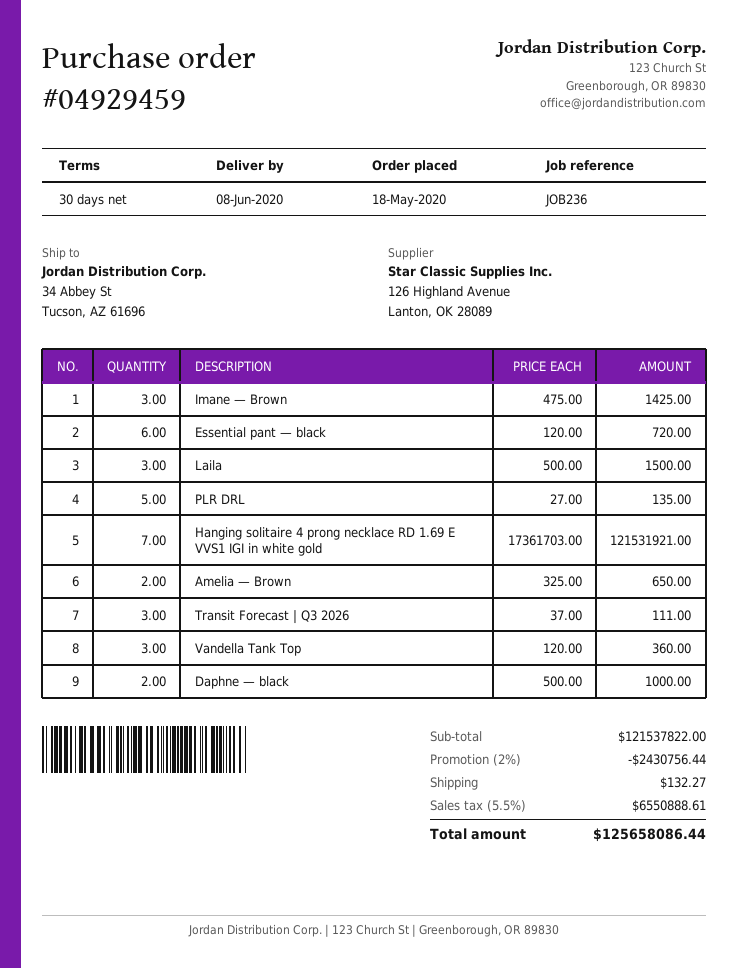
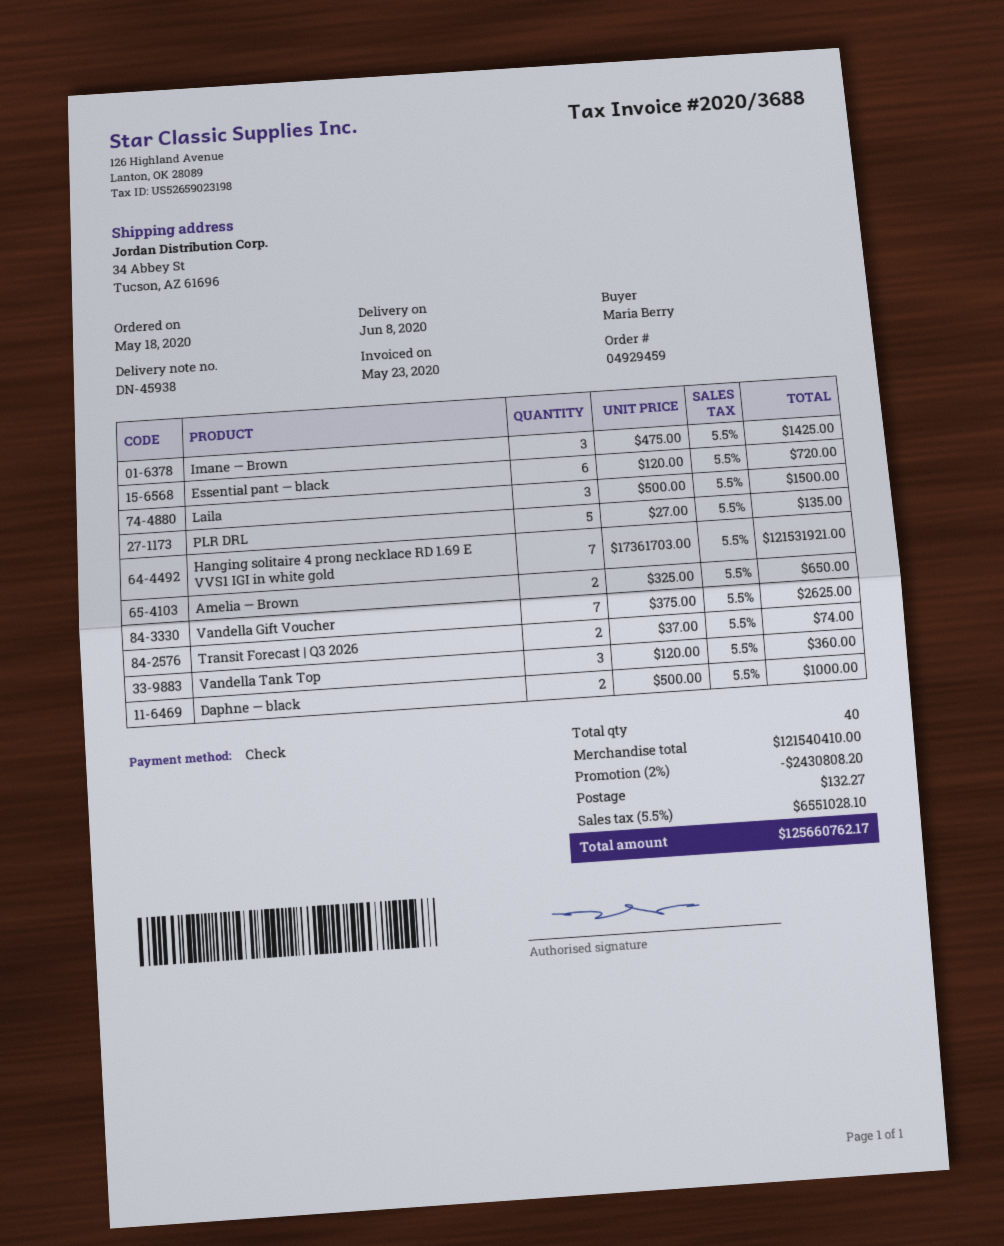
Transit Forecast | Q3 2026: 3 x 37.00 = 111.00 -> 2 x 37.00 = 74.00
Vandella Gift Voucher: none -> 7 x 375.00 = 2625.00
subtotal: 121537822.00 -> 121540410.00
discount: 2% = 2430756.44 -> 2% = 2430808.20
tax: 5.5% = 6550888.61 -> 5.5% = 6551028.10
total: 125658086.44 -> 125660762.17

